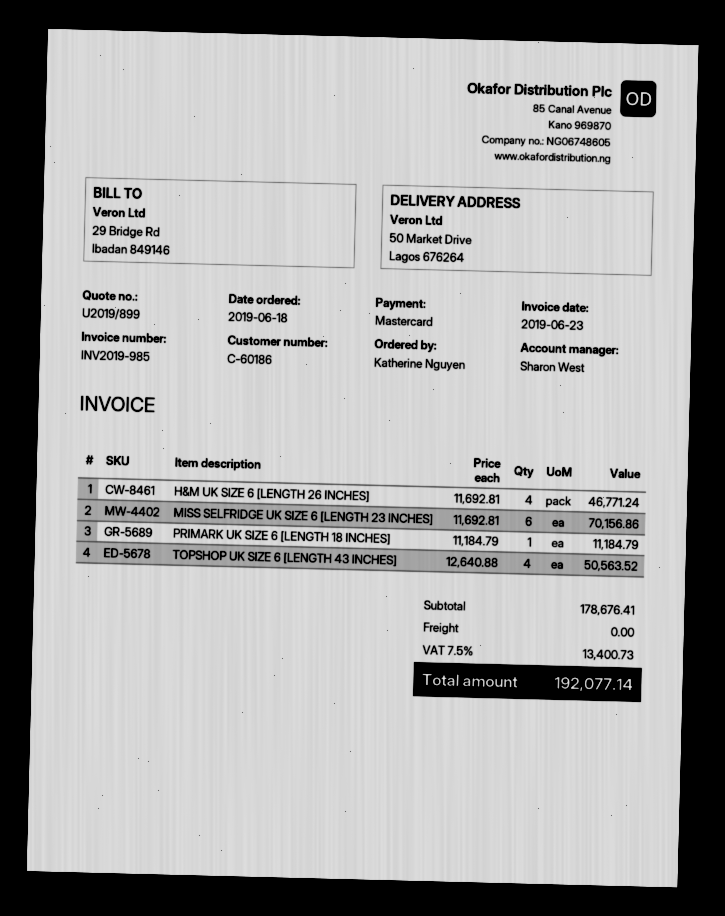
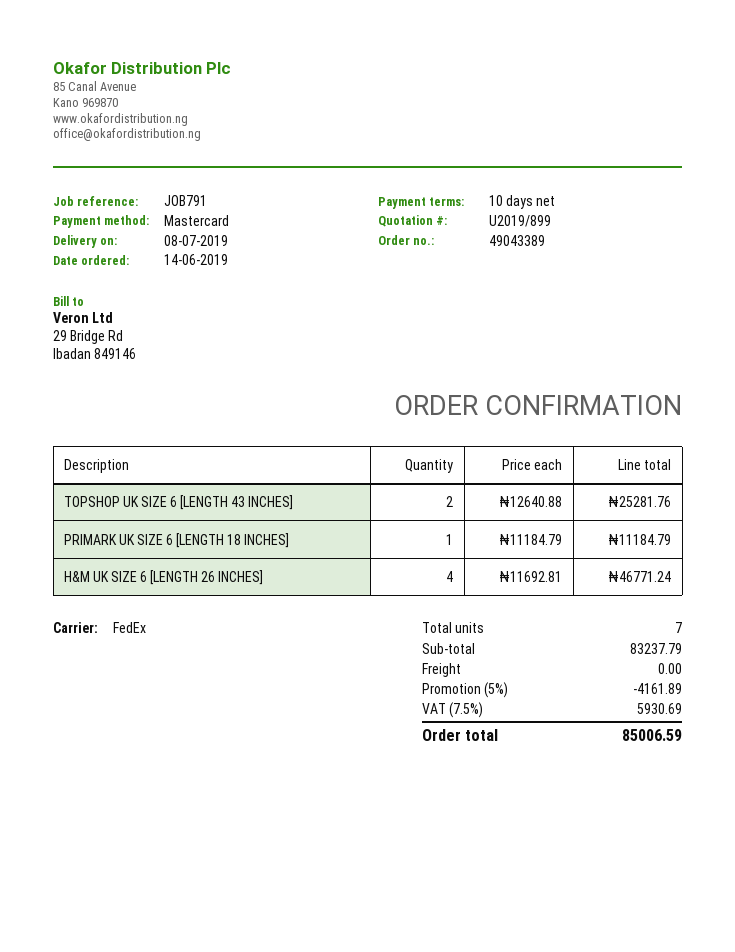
order date: 2019-06-18 -> 2019-06-14
MISS SELFRIDGE UK SIZE 6 [LENGTH 23 INCHES]: 6 x 11692.81 = 70156.86 -> none
TOPSHOP UK SIZE 6 [LENGTH 43 INCHES]: 4 x 12640.88 = 50563.52 -> 2 x 12640.88 = 25281.76
subtotal: 178676.41 -> 83237.79
discount: none -> 5% = 4161.89
tax: 7.5% = 13400.73 -> 7.5% = 5930.69
total: 192077.14 -> 85006.59

